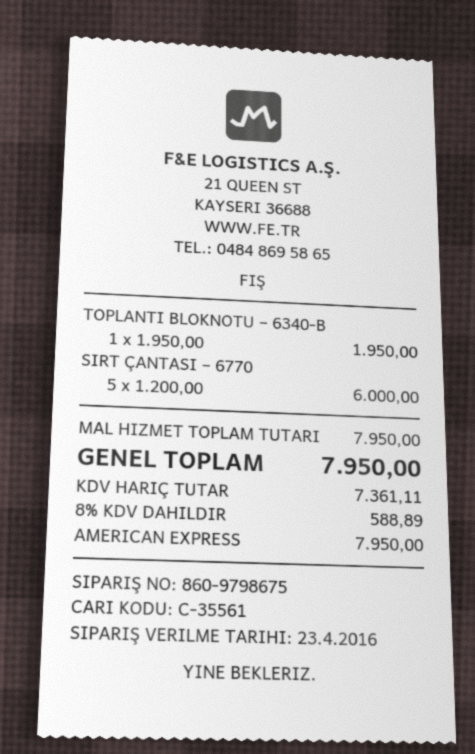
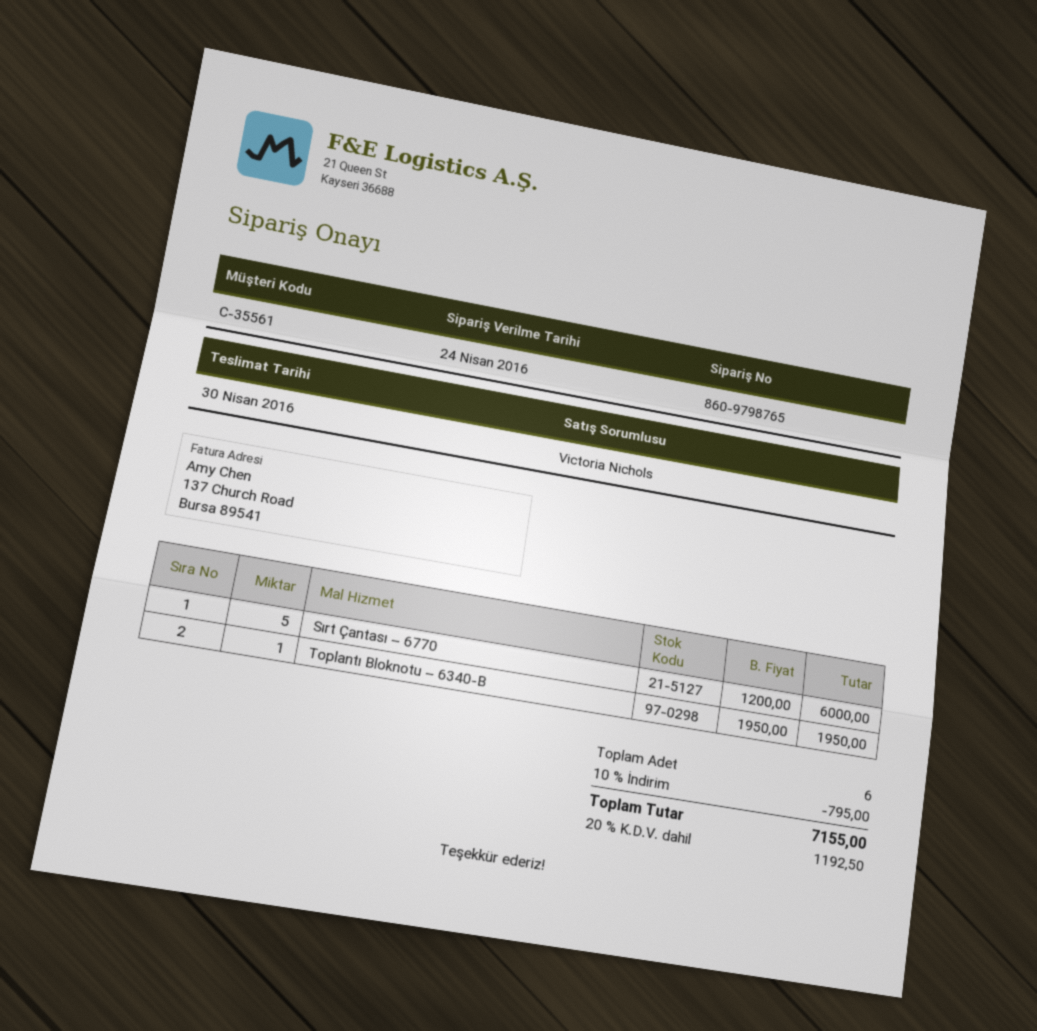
order number: 860-9798675 -> 860-9798765
order date: 2016-04-23 -> 2016-04-24
discount: none -> 10% = 795.00
tax: 8% = 588.89 -> 20% = 1192.50
total: 7950.00 -> 7155.00

